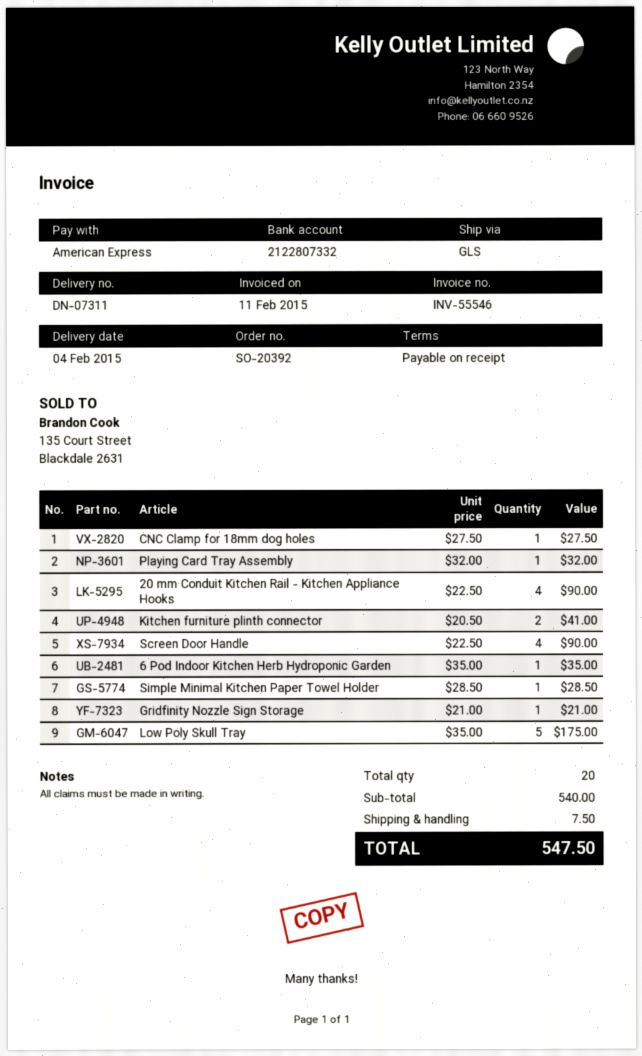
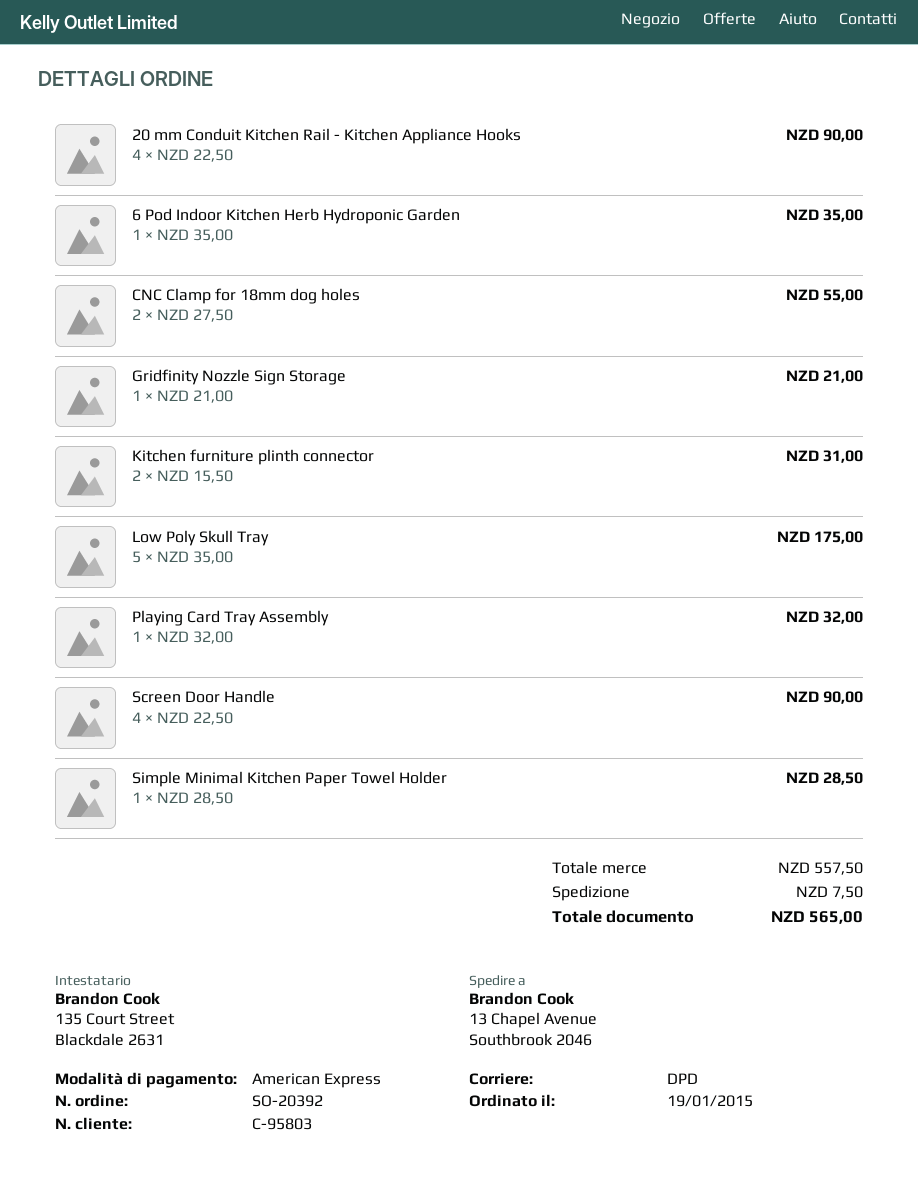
shipping method: GLS -> DPD
CNC Clamp for 18mm dog holes: 1 x 27.50 = 27.50 -> 2 x 27.50 = 55.00
Kitchen furniture plinth connector: 2 x 20.50 = 41.00 -> 2 x 15.50 = 31.00
subtotal: 540.00 -> 557.50
total: 547.50 -> 565.00

